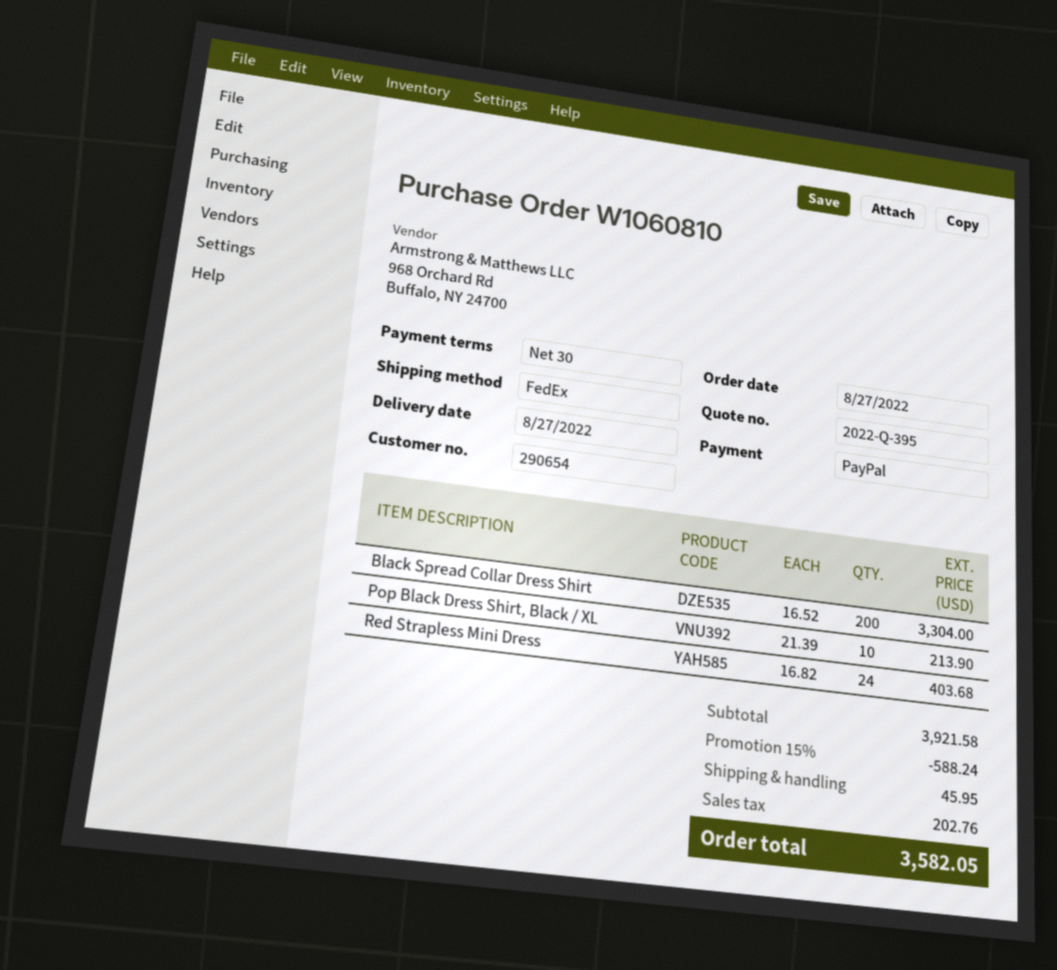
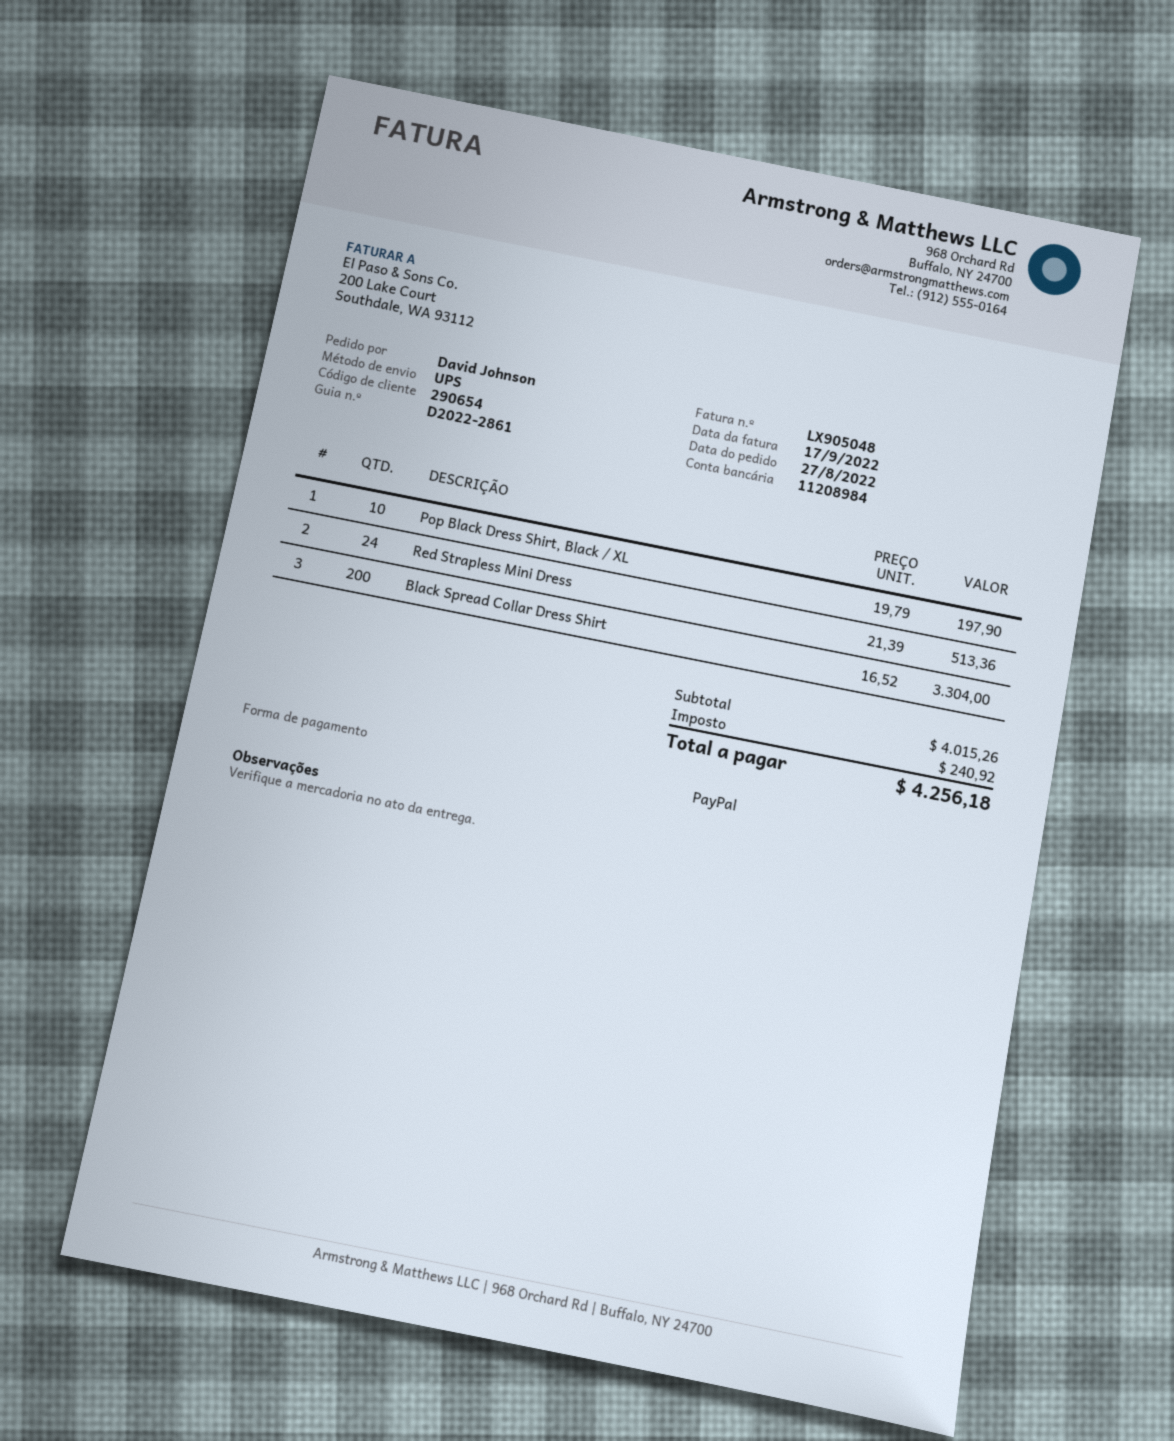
shipping method: FedEx -> UPS
Pop Black Dress Shirt, Black / XL: 10 x 21.39 = 213.90 -> 10 x 19.79 = 197.90
Red Strapless Mini Dress: 24 x 16.82 = 403.68 -> 24 x 21.39 = 513.36
subtotal: 3921.58 -> 4015.26
discount: 15% = 588.24 -> none
shipping: 45.95 -> none
tax: 202.76 -> 240.92
total: 3582.05 -> 4256.18

